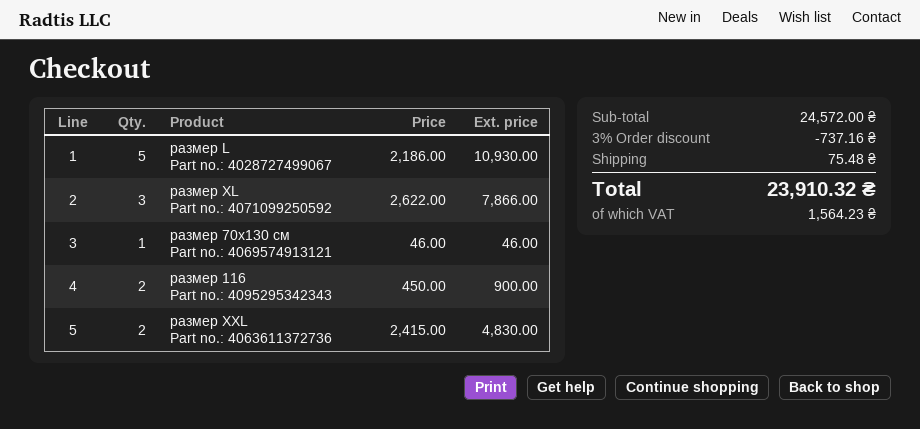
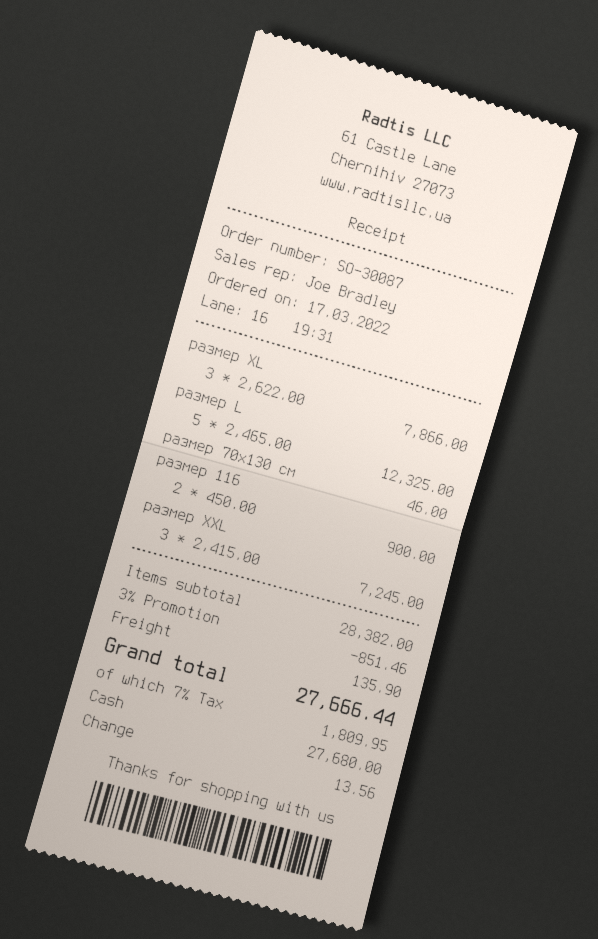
размер L: 5 x 2186.00 = 10930.00 -> 5 x 2465.00 = 12325.00
размер XXL: 2 x 2415.00 = 4830.00 -> 3 x 2415.00 = 7245.00
subtotal: 24572.00 -> 28382.00
discount: 3% = 737.16 -> 3% = 851.46
shipping: 75.48 -> 135.90
tax: 1564.23 -> 1809.95
total: 23910.32 -> 27666.44

